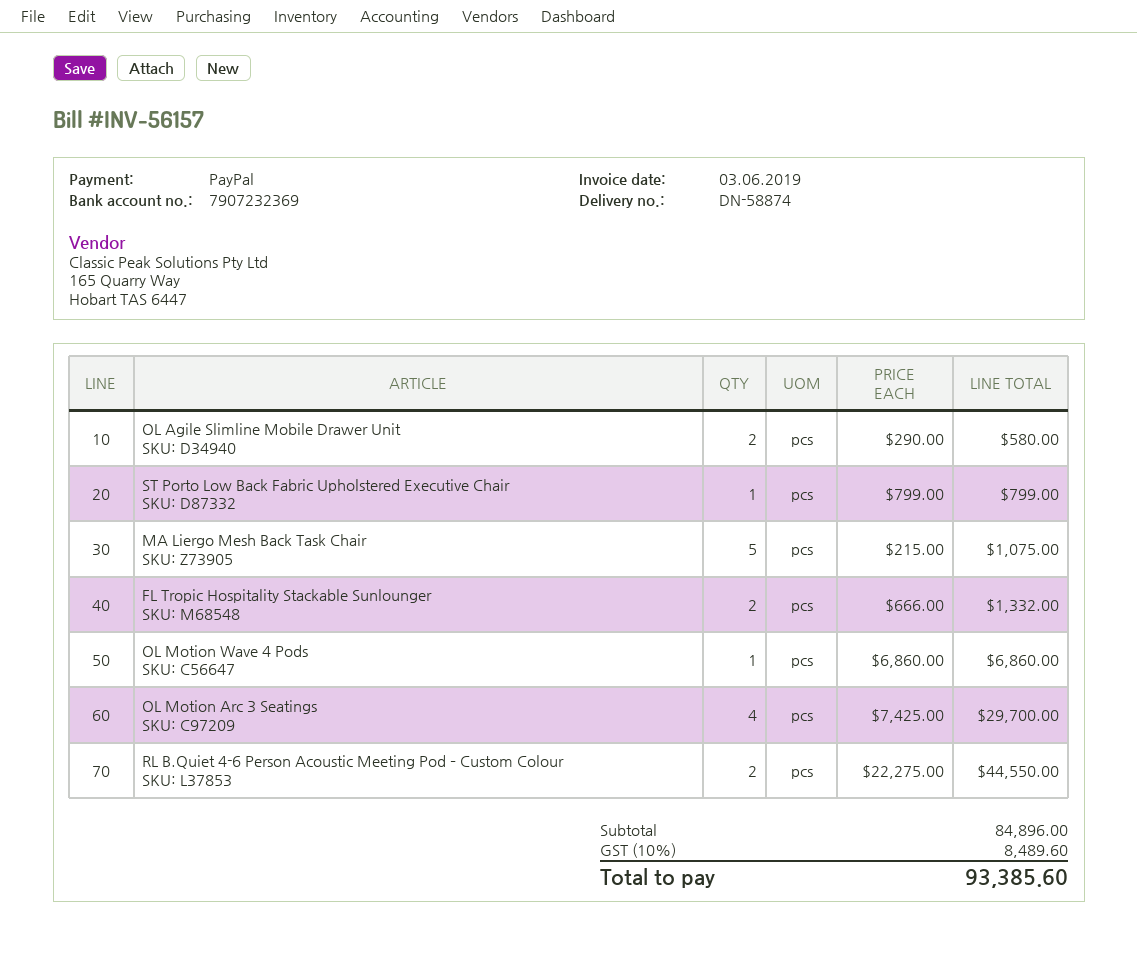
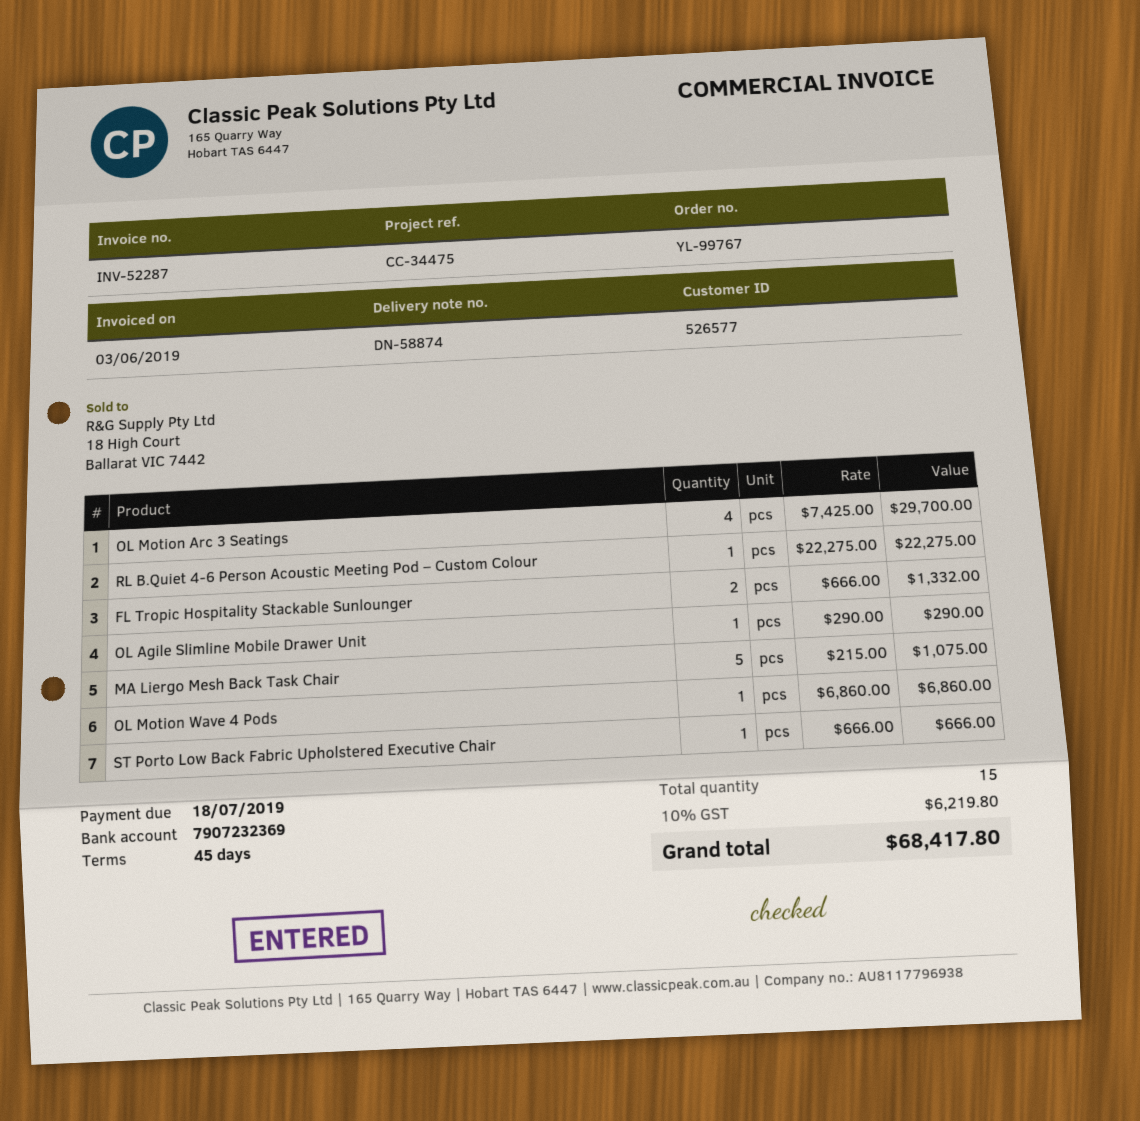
invoice number: INV-56157 -> INV-52287
OL Agile Slimline Mobile Drawer Unit: 2 x 290.00 = 580.00 -> 1 x 290.00 = 290.00
ST Porto Low Back Fabric Upholstered Executive Chair: 1 x 799.00 = 799.00 -> 1 x 666.00 = 666.00
RL B.Quiet 4-6 Person Acoustic Meeting Pod – Custom Colour: 2 x 22275.00 = 44550.00 -> 1 x 22275.00 = 22275.00
tax: 10% = 8489.60 -> 10% = 6219.80
total: 93385.60 -> 68417.80

